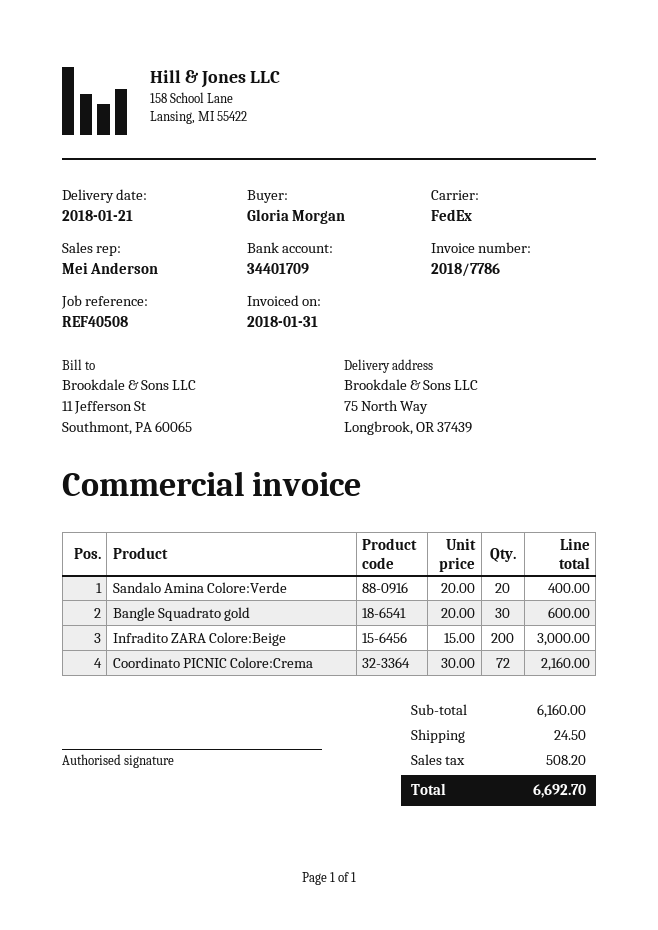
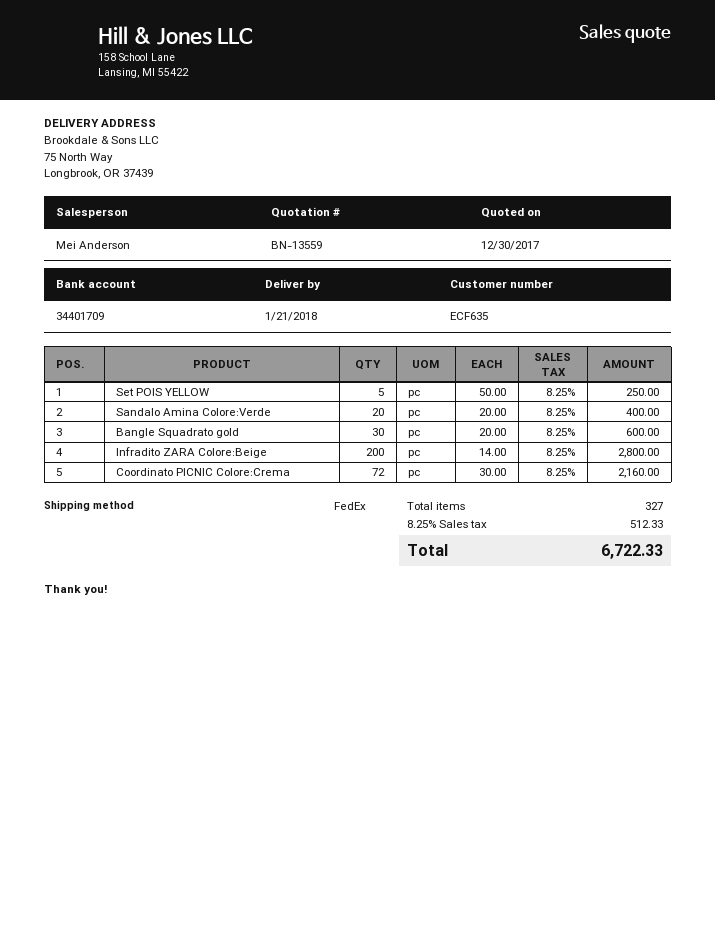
Infradito ZARA Colore:Beige: 200 x 15.00 = 3000.00 -> 200 x 14.00 = 2800.00
Set POIS YELLOW: none -> 5 x 50.00 = 250.00
shipping: 24.50 -> none
tax: 508.20 -> 512.33
total: 6692.70 -> 6722.33

